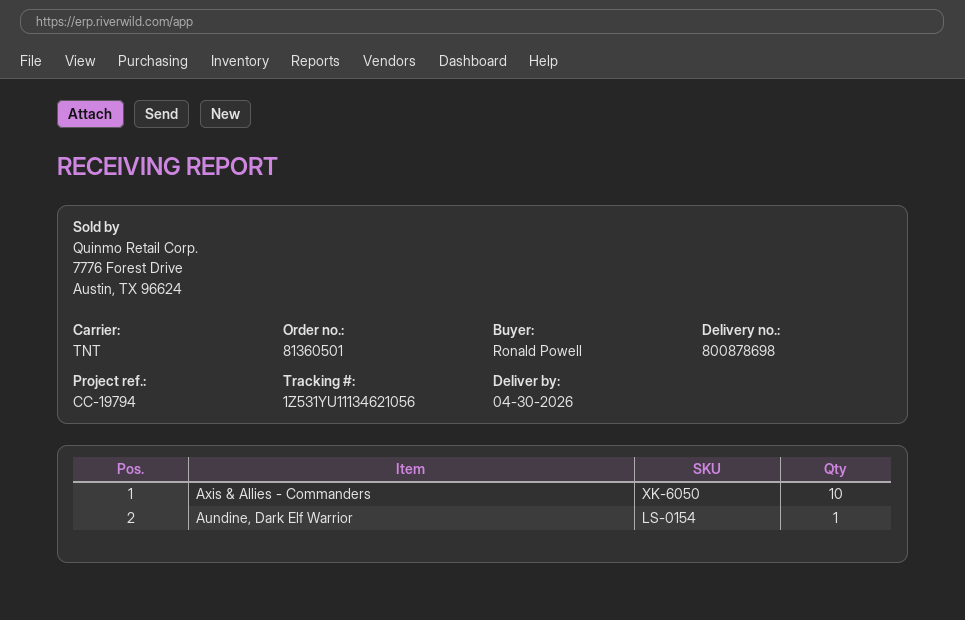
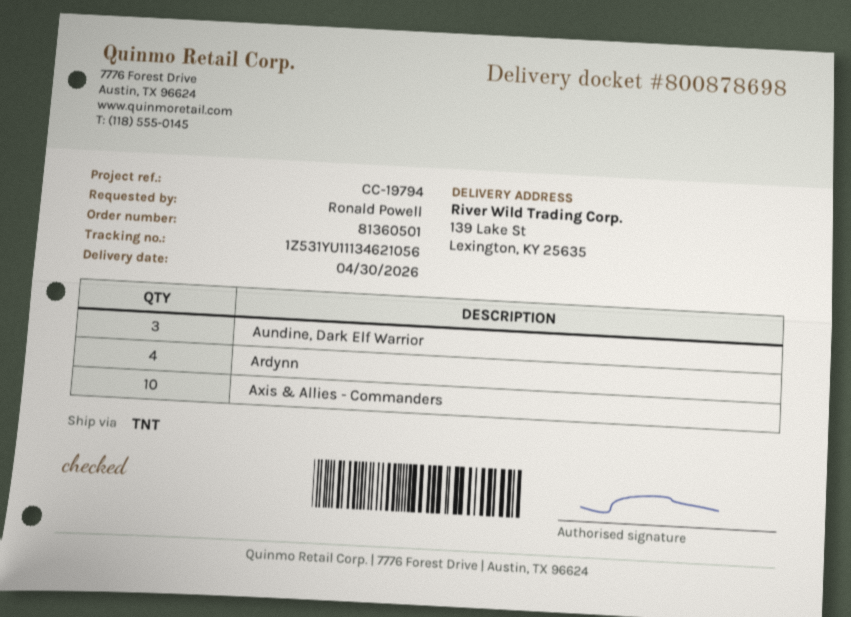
Aundine, Dark Elf Warrior: 1 -> 3
Ardynn: none -> 4

